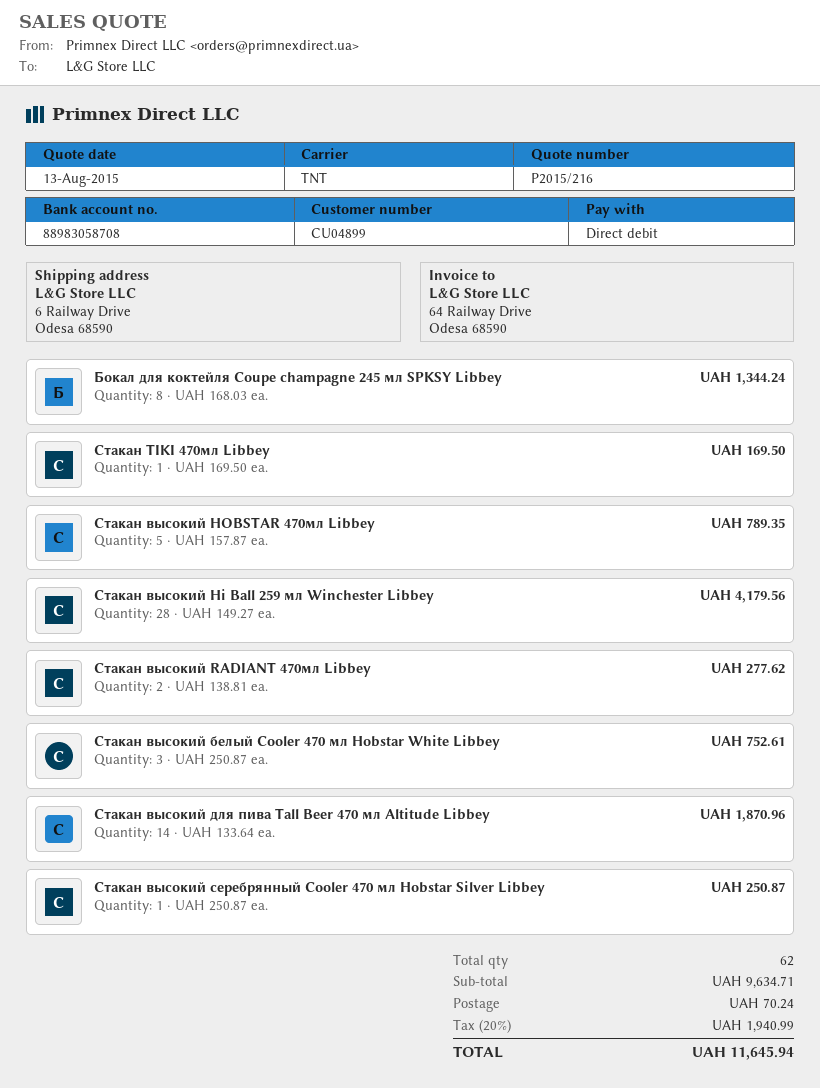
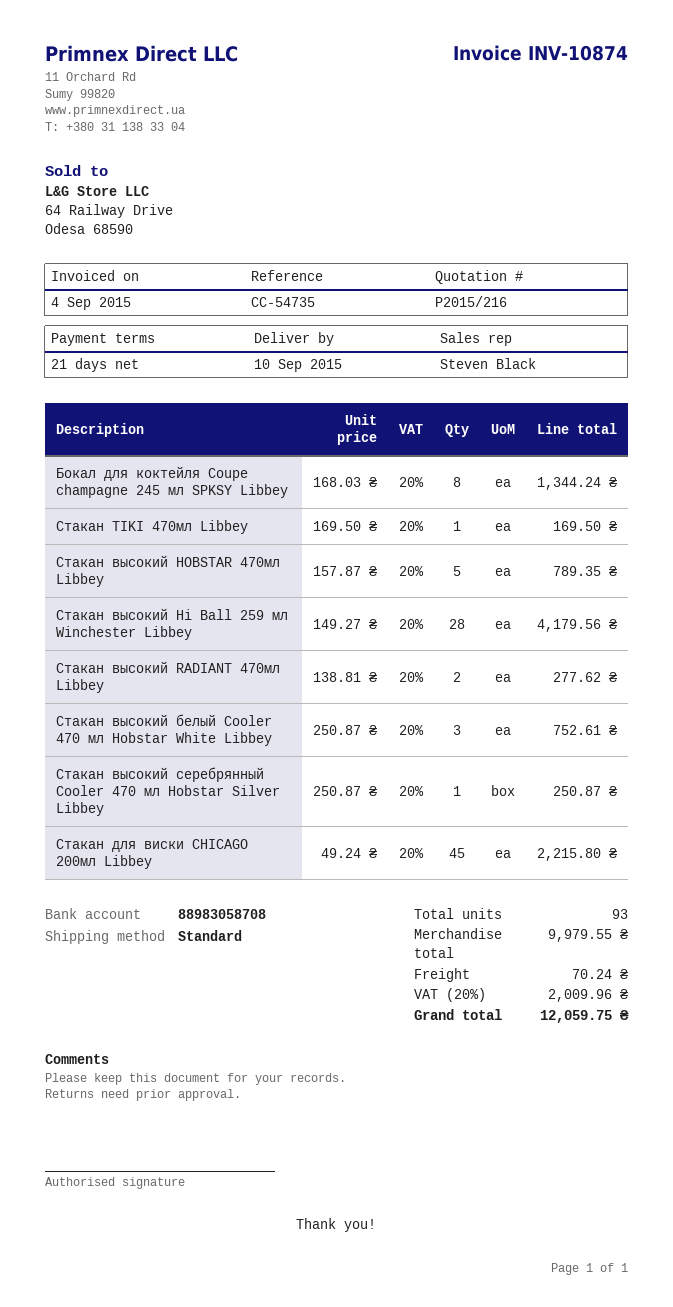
shipping method: TNT -> standard
Стакан высокий для пива Tall Beer 470 мл Altitude Libbey: 14 x 133.64 = 1870.96 -> none
Стакан для виски CHICAGO 200мл Libbey: none -> 45 x 49.24 = 2215.80
total quantity: 62 -> 93
subtotal: 9634.71 -> 9979.55
tax: 20% = 1940.99 -> 20% = 2009.96
total: 11645.94 -> 12059.75

